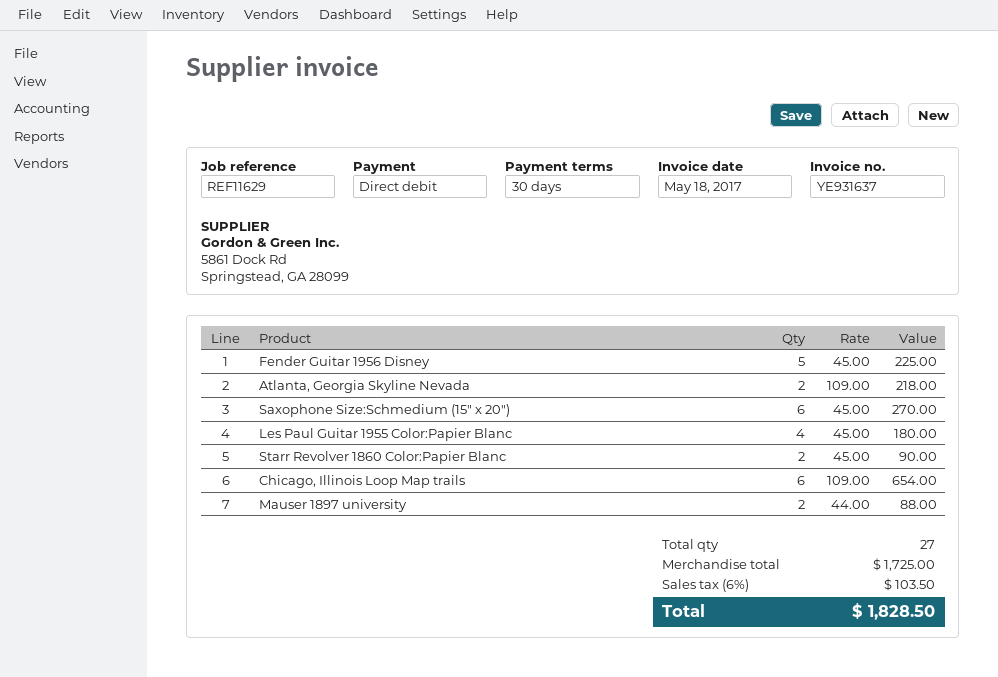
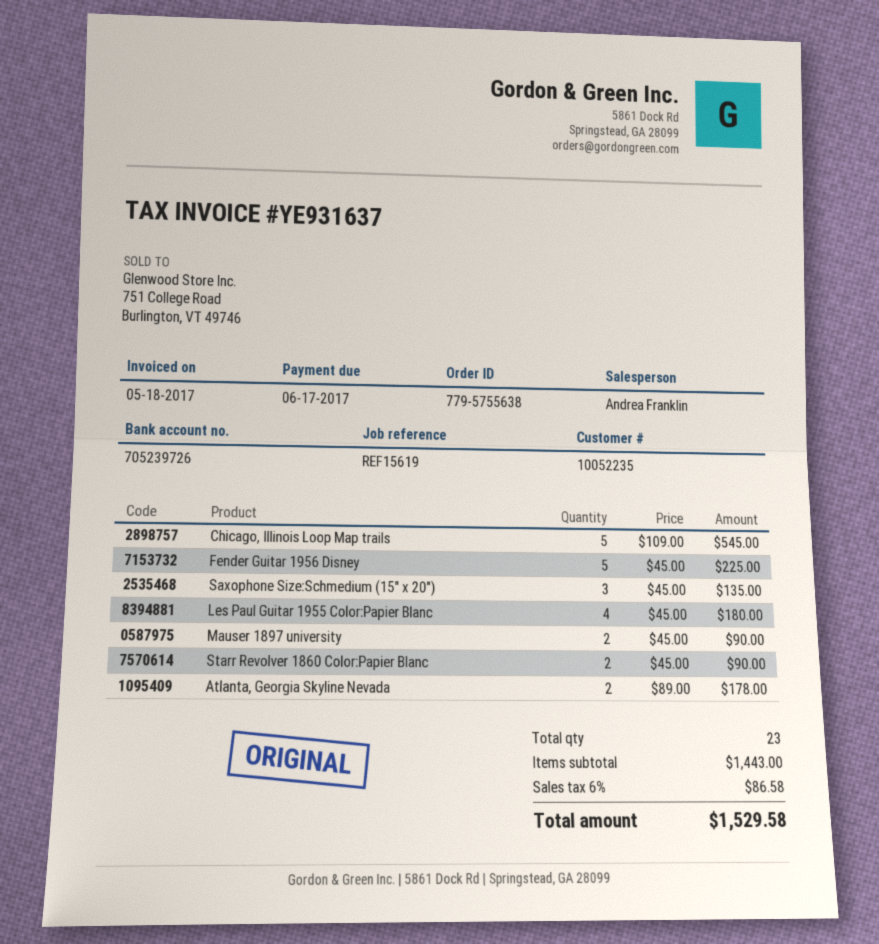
reference: REF11629 -> REF15619
Atlanta, Georgia Skyline Nevada: 2 x 109.00 = 218.00 -> 2 x 89.00 = 178.00
Saxophone Size:Schmedium (15" x 20"): 6 x 45.00 = 270.00 -> 3 x 45.00 = 135.00
Chicago, Illinois Loop Map trails: 6 x 109.00 = 654.00 -> 5 x 109.00 = 545.00
Mauser 1897 university: 2 x 44.00 = 88.00 -> 2 x 45.00 = 90.00
total quantity: 27 -> 23
subtotal: 1725.00 -> 1443.00
tax: 6% = 103.50 -> 6% = 86.58
total: 1828.50 -> 1529.58

